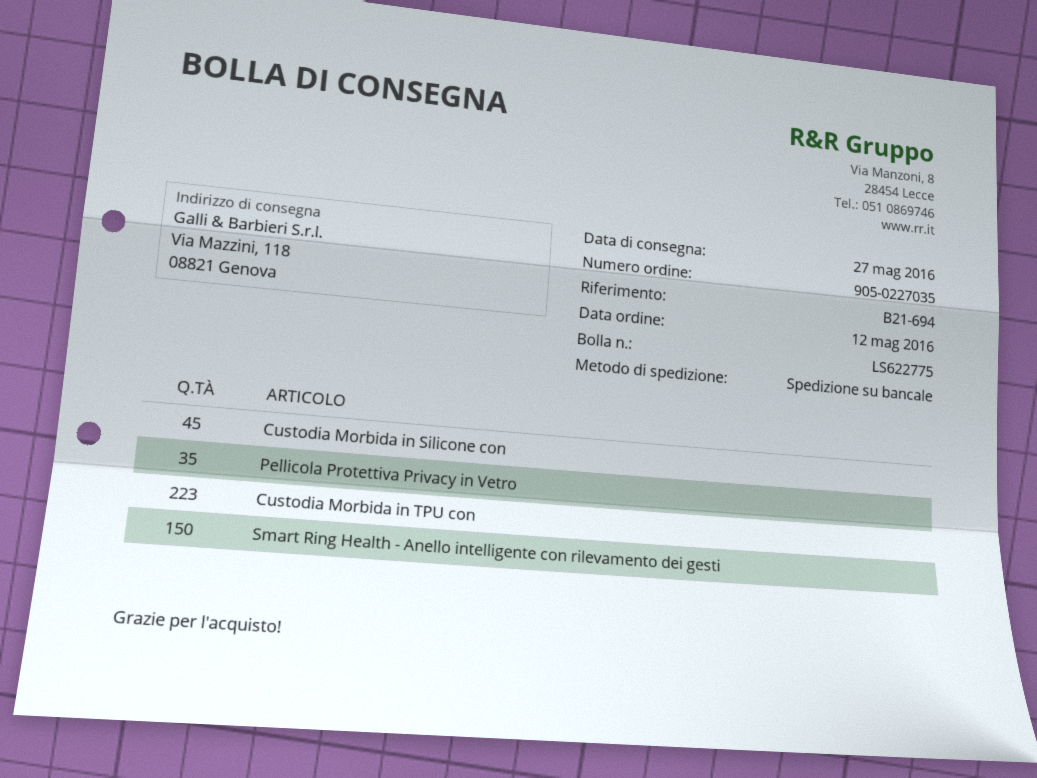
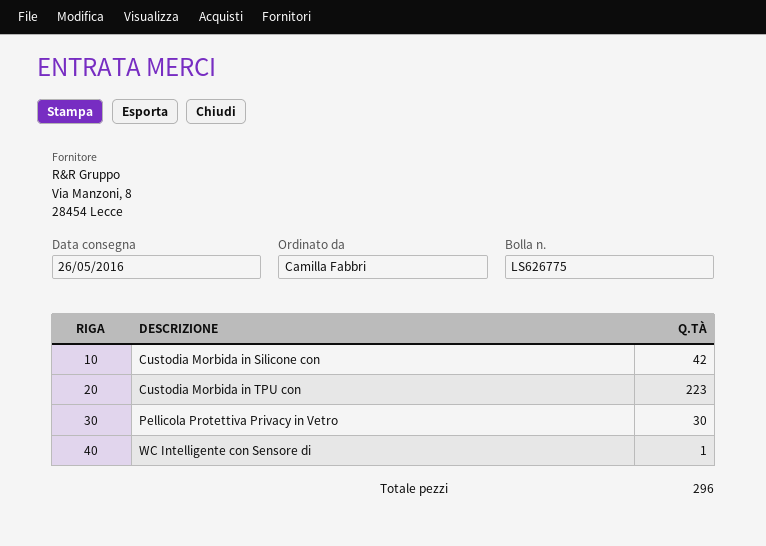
delivery note number: LS622775 -> LS626775
delivery date: 2016-05-27 -> 2016-05-26
Custodia Morbida in Silicone con: 45 -> 42
Pellicola Protettiva Privacy in Vetro: 35 -> 30
Smart Ring Health - Anello intelligente con rilevamento dei gesti: 150 -> none
WC Intelligente con Sensore di: none -> 1

